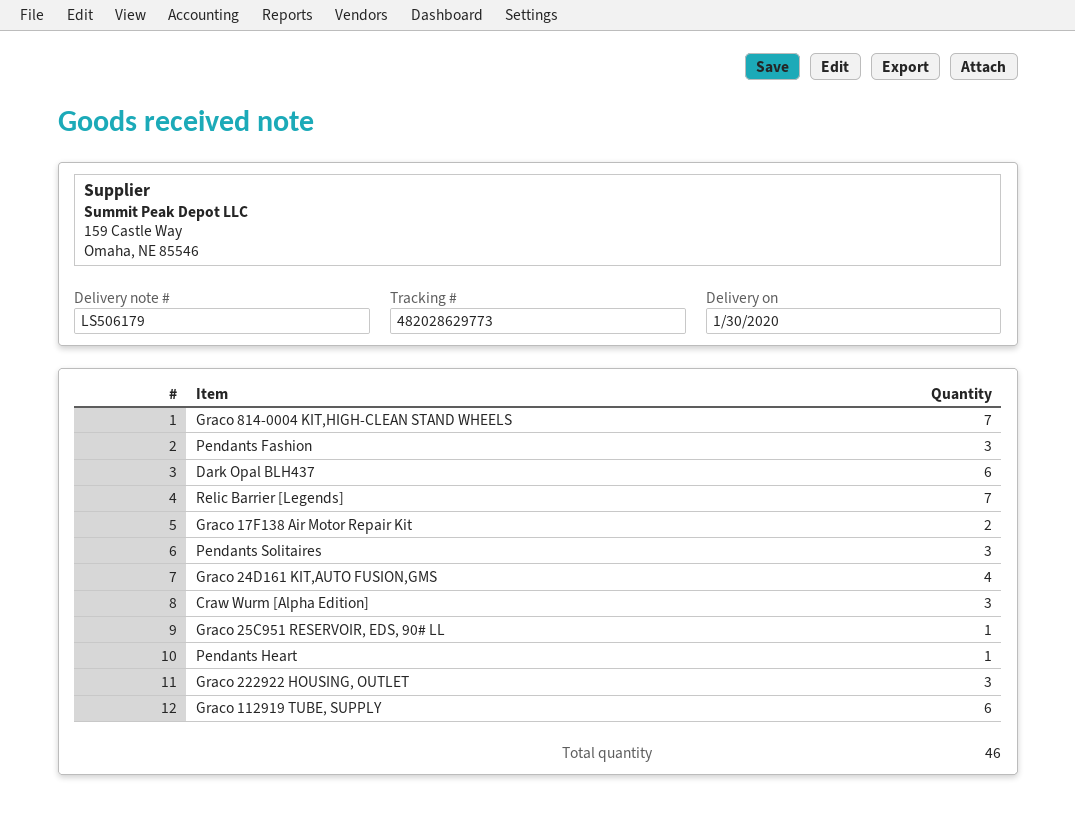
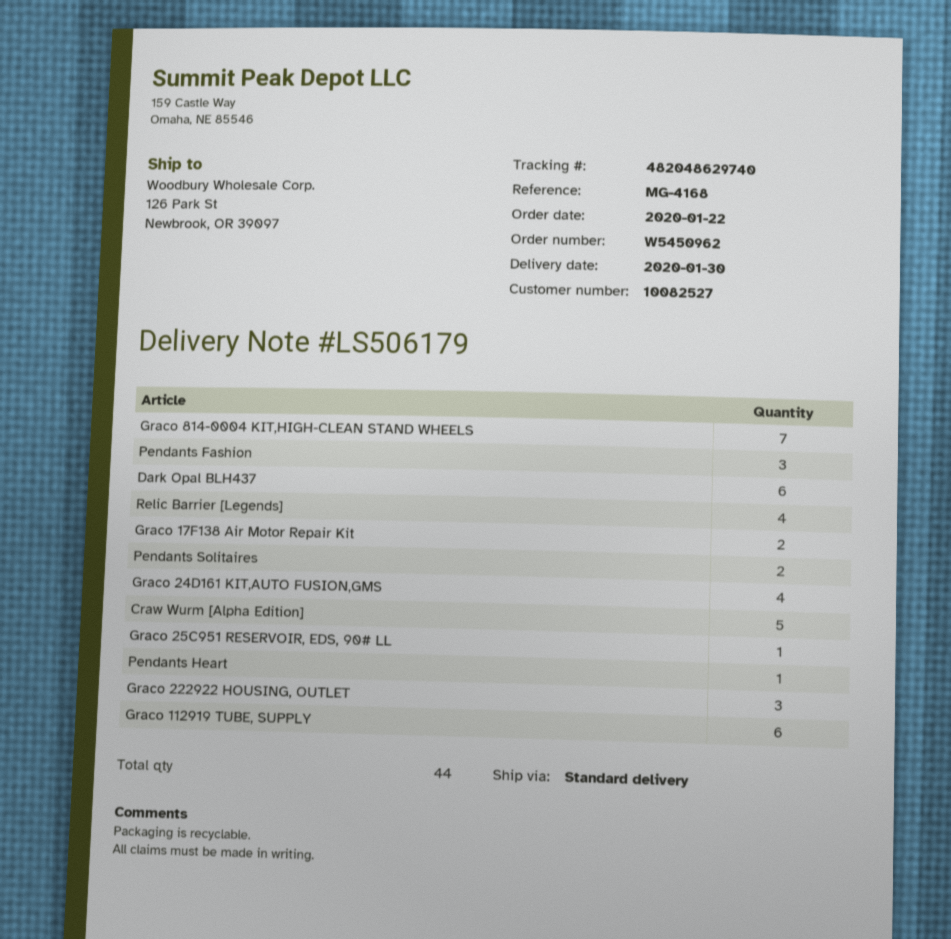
tracking number: 482028629773 -> 482048629740
Relic Barrier [Legends]: 7 -> 4
Pendants Solitaires: 3 -> 2
Craw Wurm [Alpha Edition]: 3 -> 5
total quantity: 46 -> 44

